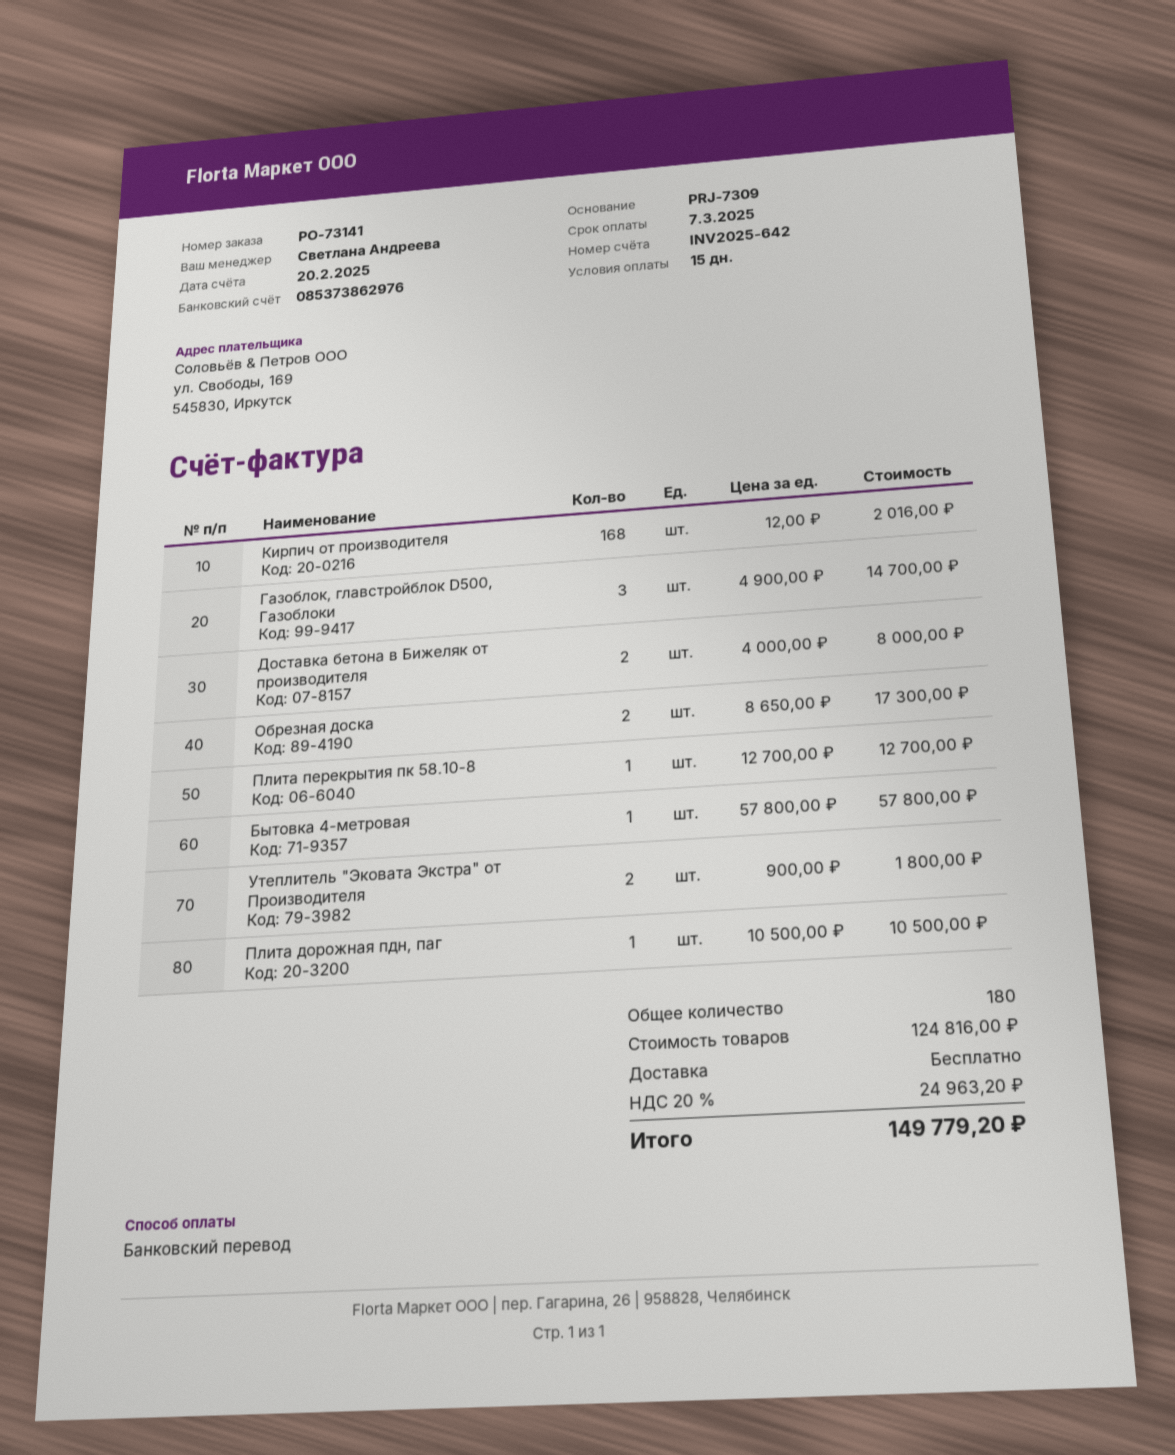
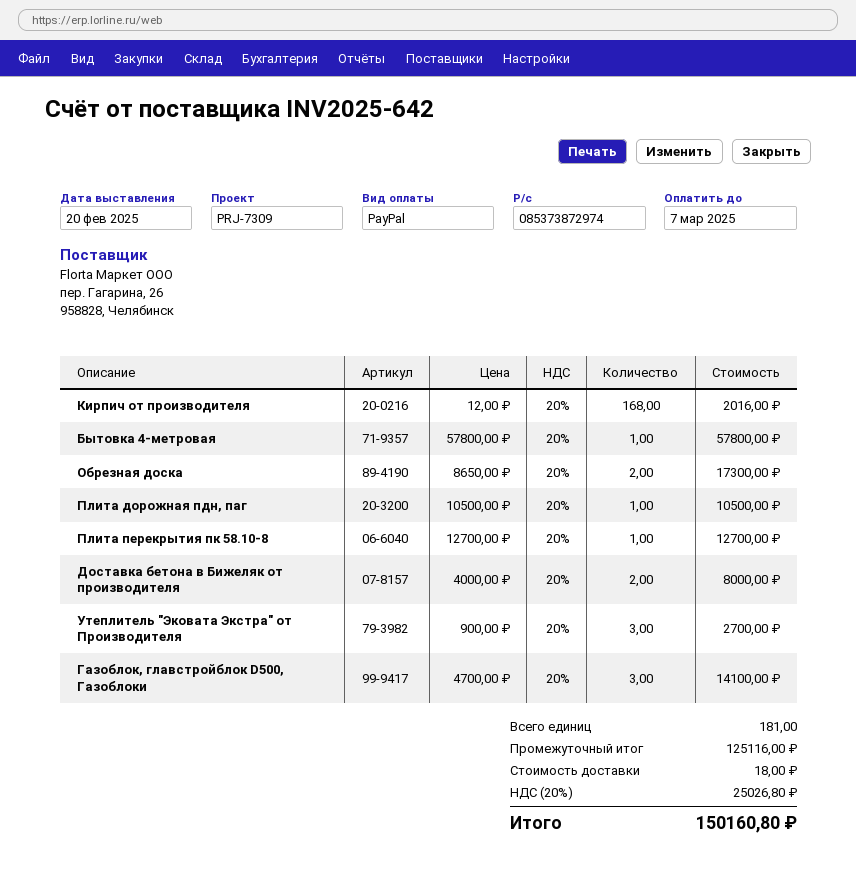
payment method: bank transfer -> PayPal
bank account: 085373862976 -> 085373872974
Газоблок, главстройблок D500, Газоблоки: 3 x 4900.00 = 14700.00 -> 3 x 4700.00 = 14100.00
Утеплитель "Эковата Экстра" от Производителя: 2 x 900.00 = 1800.00 -> 3 x 900.00 = 2700.00
total quantity: 180 -> 181
subtotal: 124816.00 -> 125116.00
shipping: 0.00 -> 18.00
tax: 20% = 24963.20 -> 20% = 25026.80
total: 149779.20 -> 150160.80

